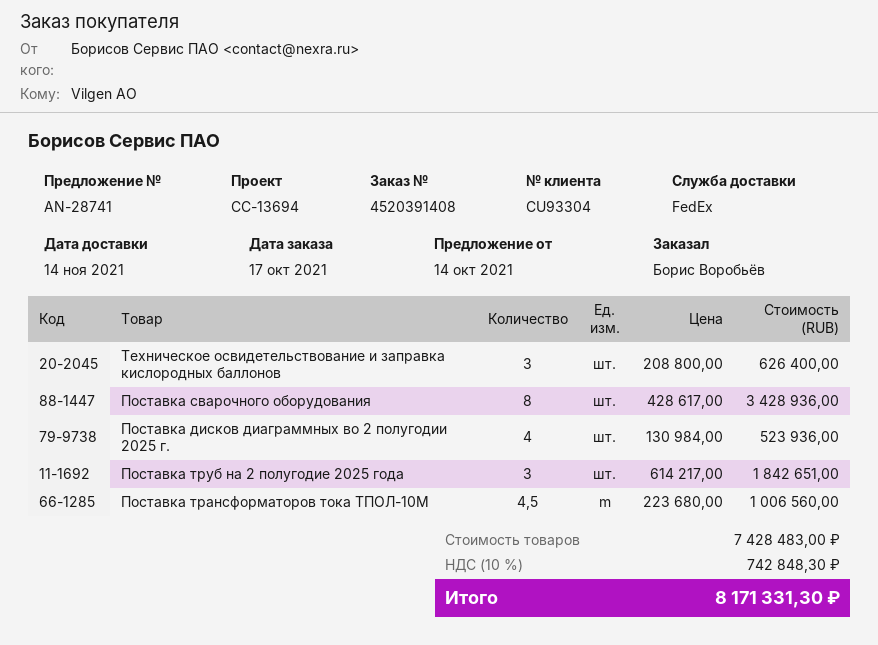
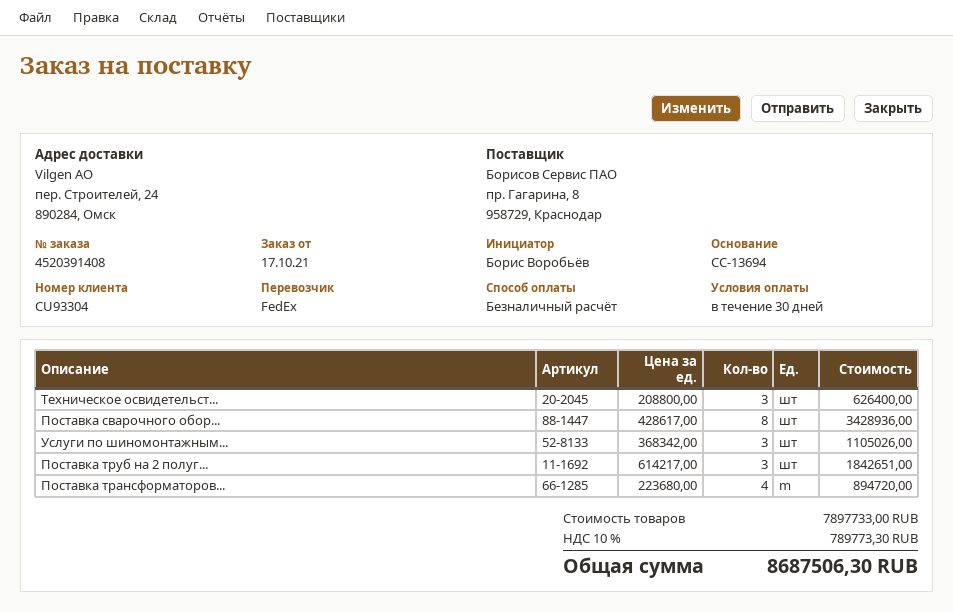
Поставка дисков диаграммных во 2 полугодии 2025 г.: 4 x 130984.00 = 523936.00 -> none
Поставка трансформаторов тока ТПОЛ-10М: 4.5 x 223680.00 = 1006560.00 -> 4 x 223680.00 = 894720.00
Услуги по шиномонтажным...: none -> 3 x 368342.00 = 1105026.00
subtotal: 7428483.00 -> 7897733.00
tax: 10% = 742848.30 -> 10% = 789773.30
total: 8171331.30 -> 8687506.30

